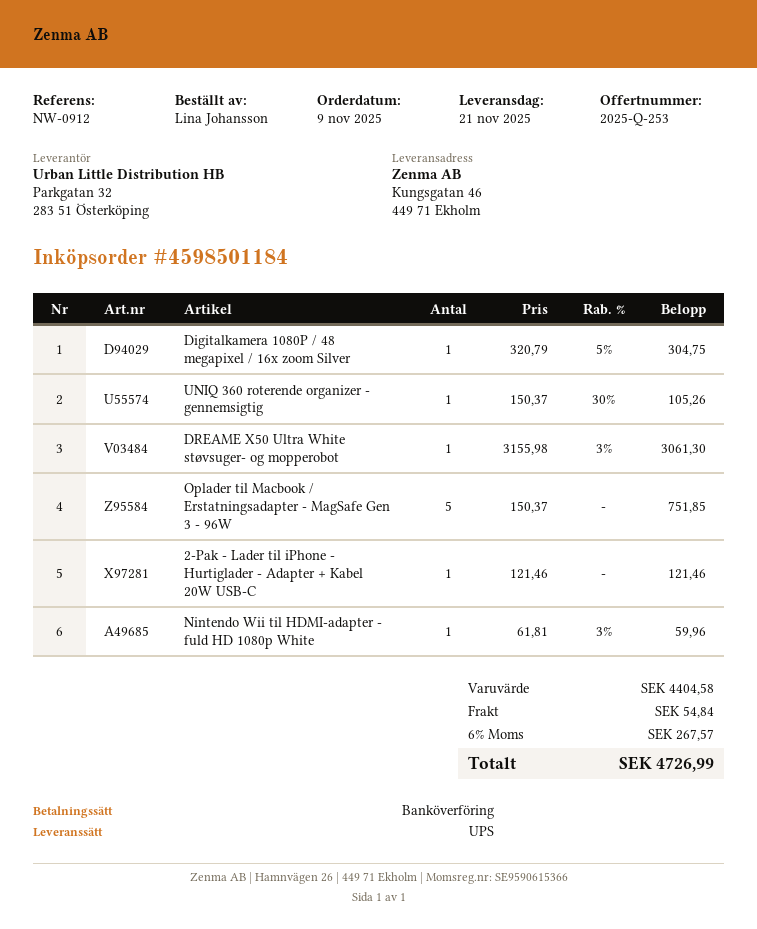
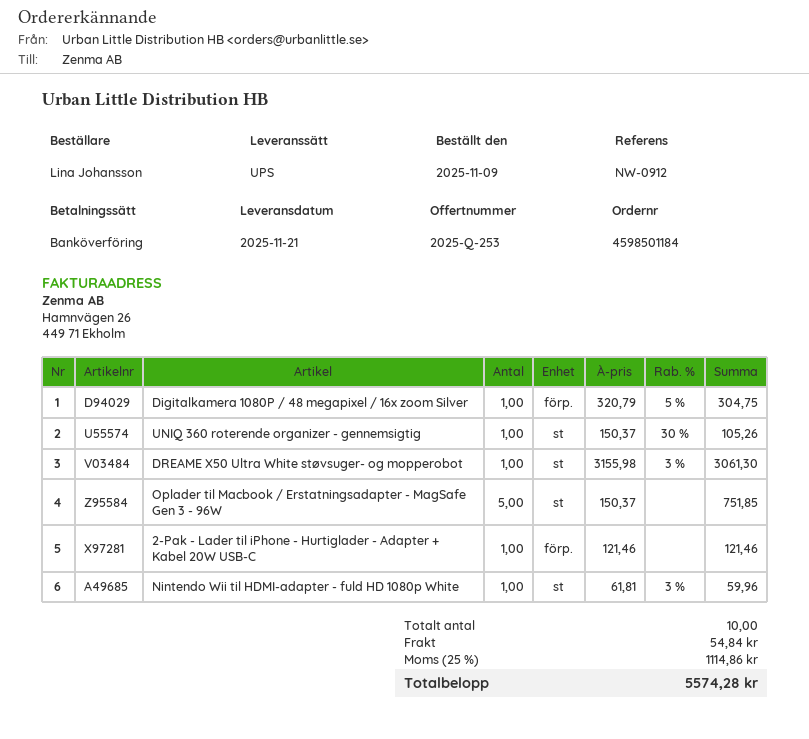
tax: 6% = 267.57 -> 25% = 1114.86
total: 4726.99 -> 5574.28

